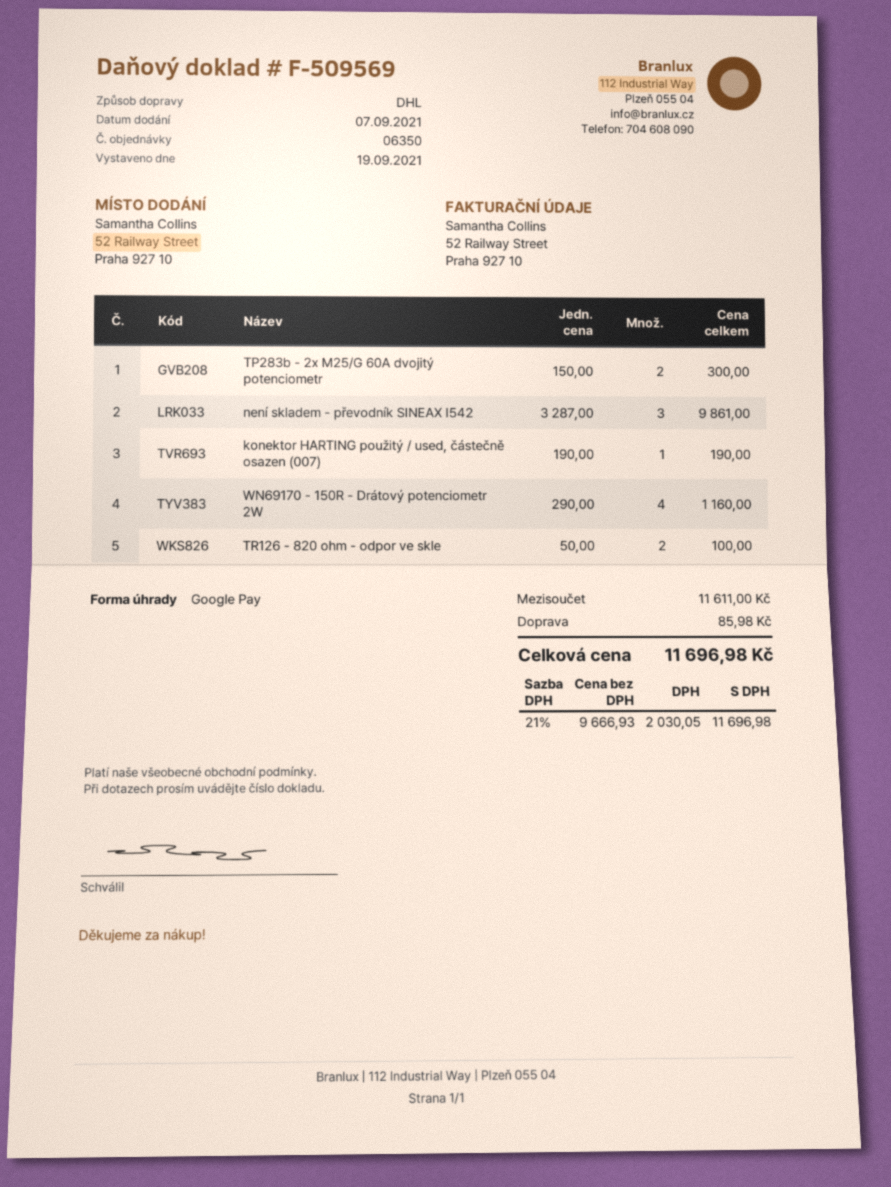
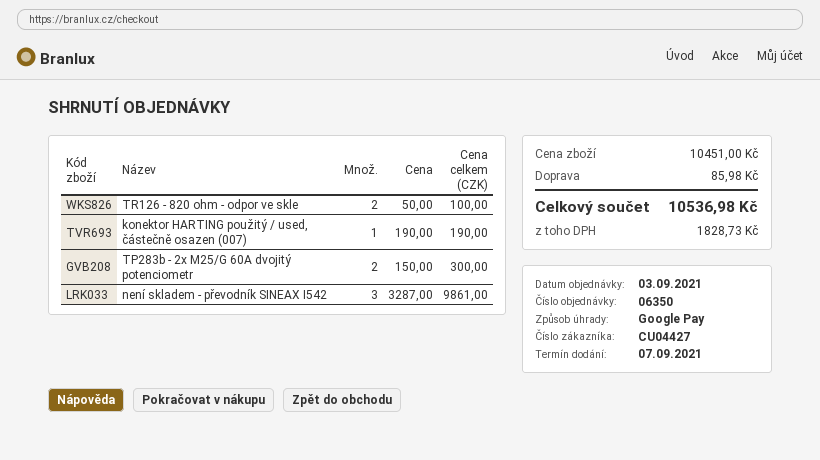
WN69170 - 150R - Drátový potenciometr 2W: 4 x 290.00 = 1160.00 -> none
subtotal: 11611.00 -> 10451.00
tax: 2030.05 -> 1828.73
total: 11696.98 -> 10536.98

